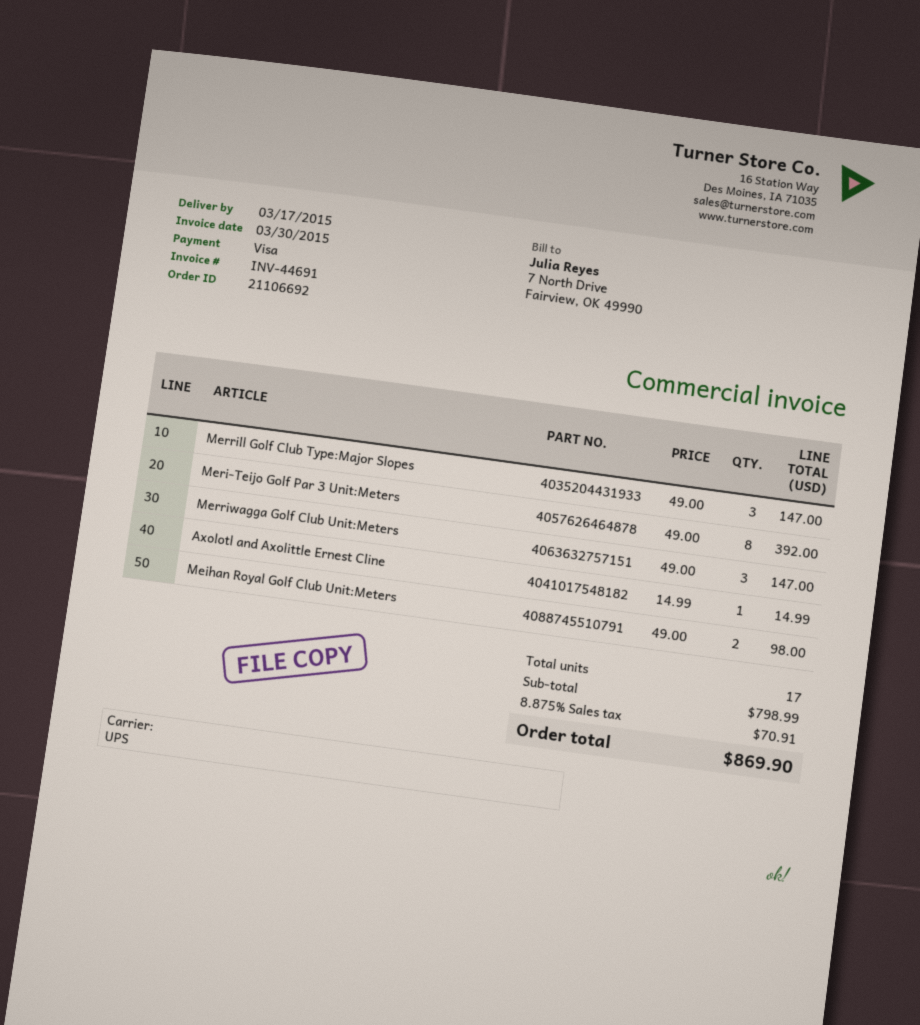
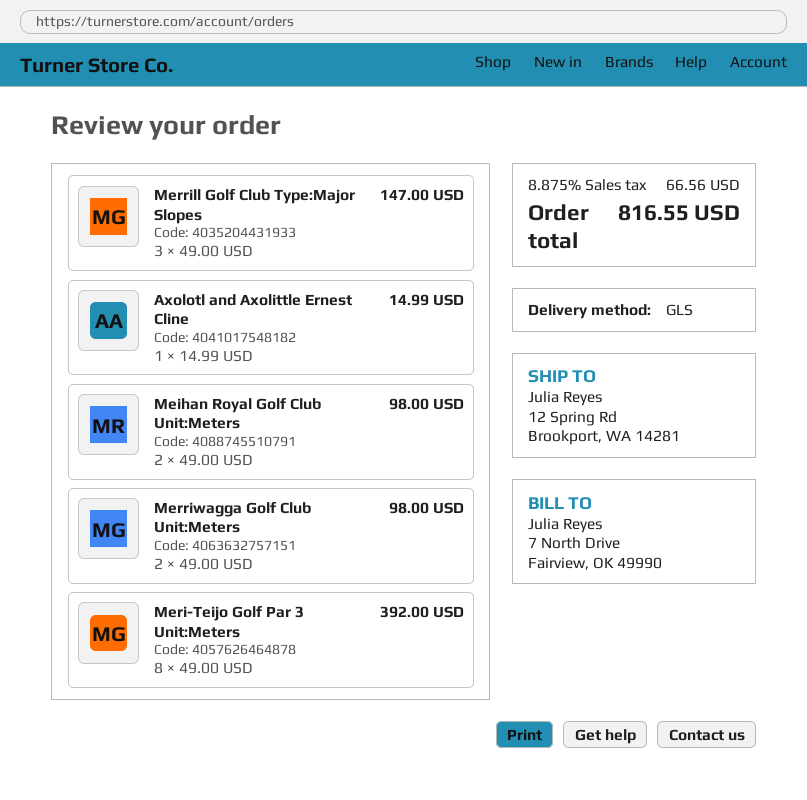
shipping method: UPS -> GLS
Merriwagga Golf Club Unit:Meters: 3 x 49.00 = 147.00 -> 2 x 49.00 = 98.00
tax: 8.875% = 70.91 -> 8.875% = 66.56
total: 869.90 -> 816.55

